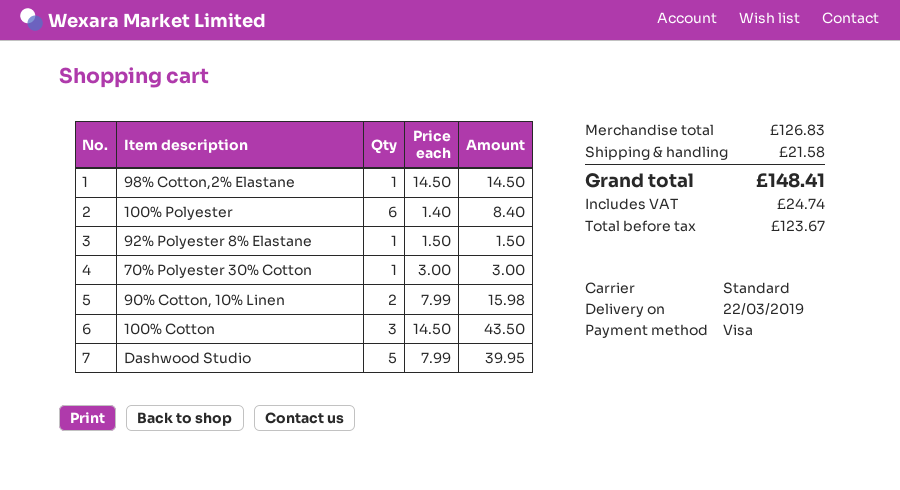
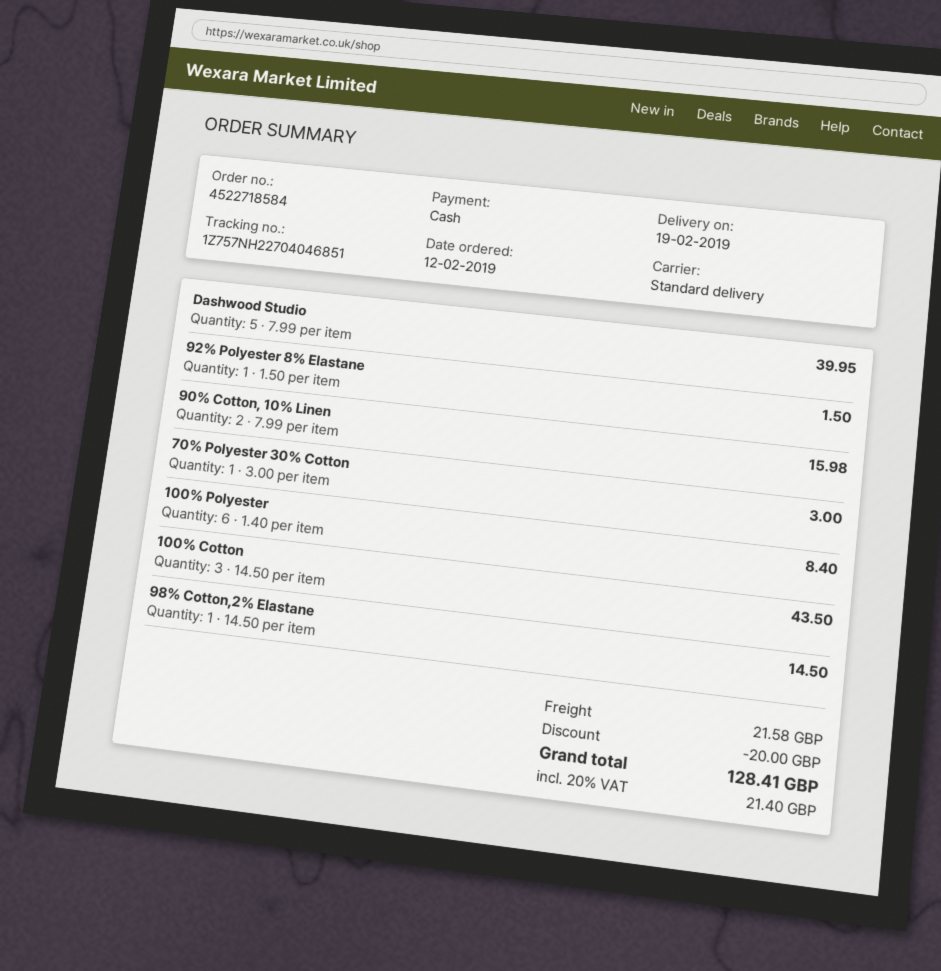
delivery date: 2019-03-22 -> 2019-02-19
payment method: Visa -> cash
discount: none -> 20.00
tax: 24.74 -> 21.40
total: 148.41 -> 128.41

